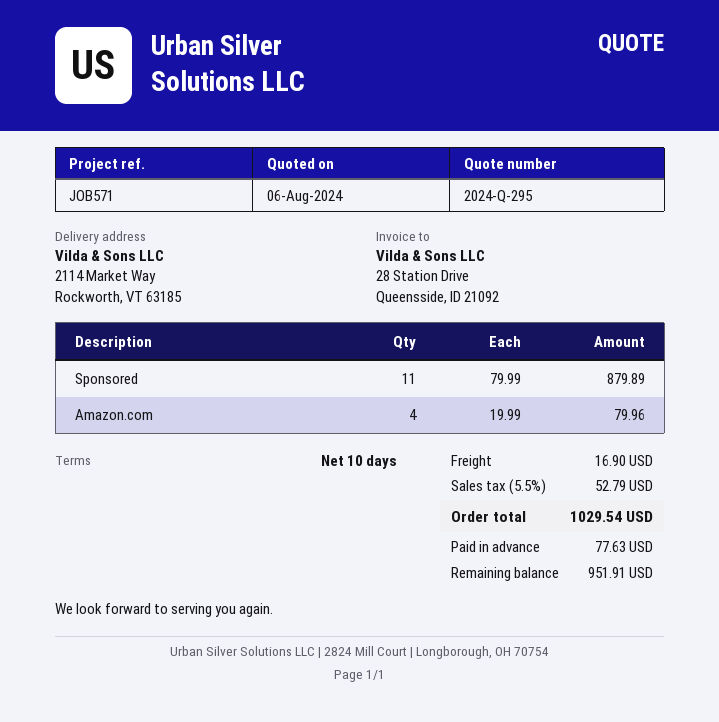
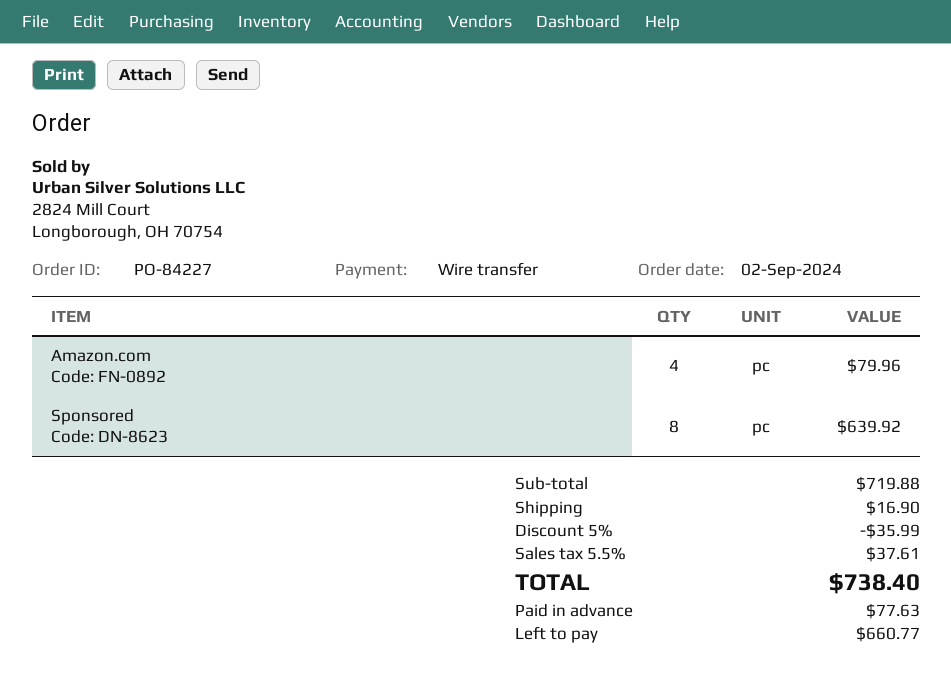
Sponsored: 11 for 879.89 -> 8 for 639.92
discount: none -> 5% = 35.99
tax: 5.5% = 52.79 -> 5.5% = 37.61
total: 1029.54 -> 738.40
balance: 951.91 -> 660.77

